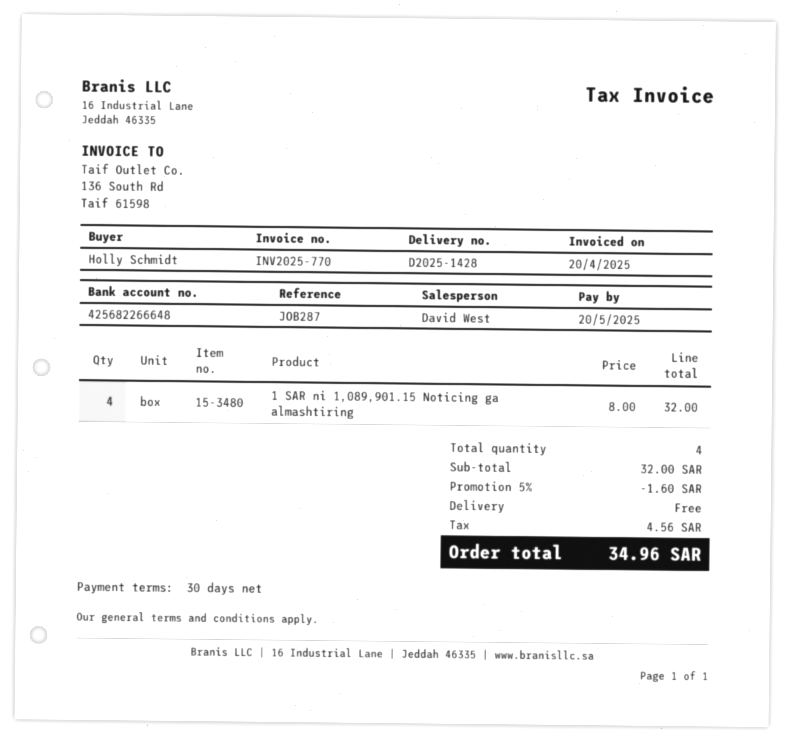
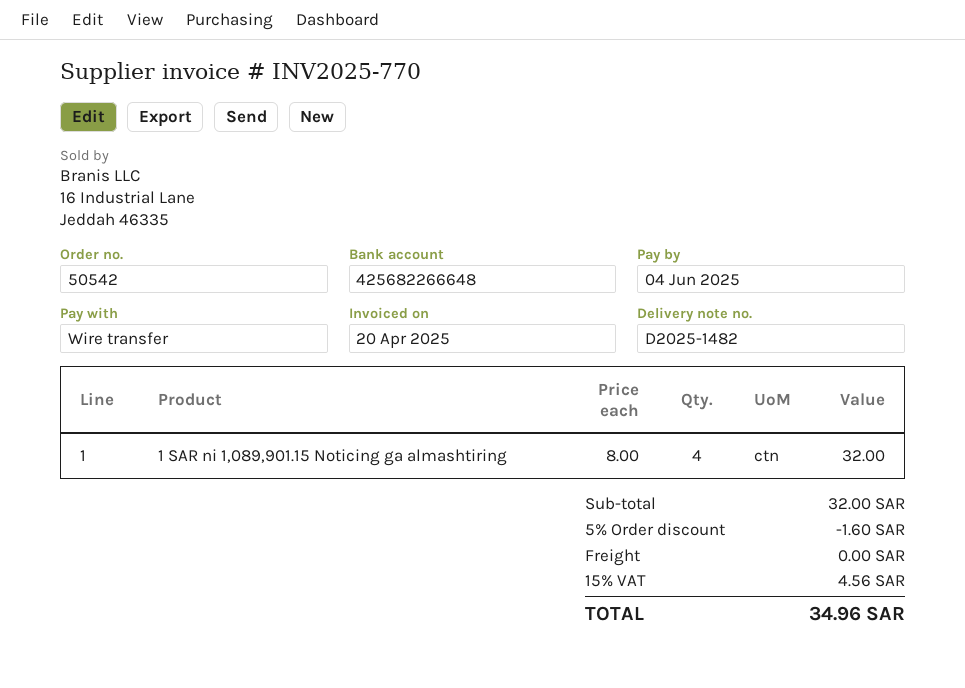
delivery note number: D2025-1428 -> D2025-1482
due date: 2025-05-20 -> 2025-06-04

